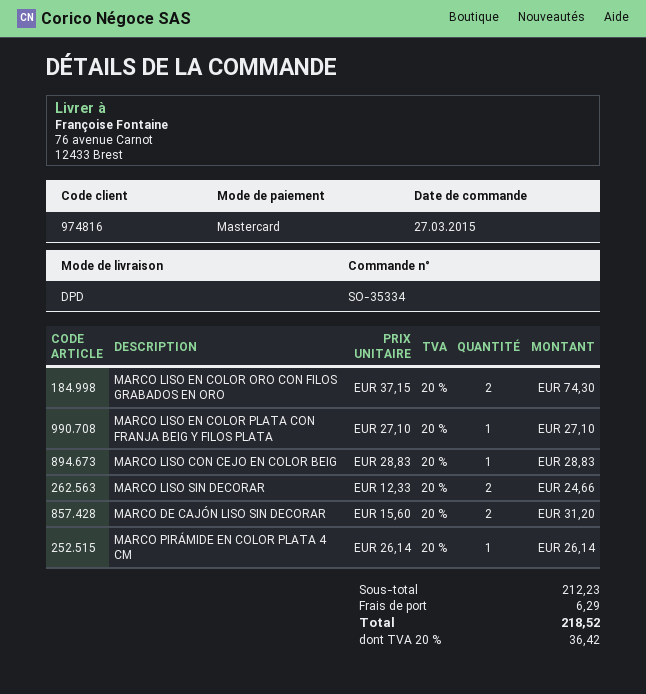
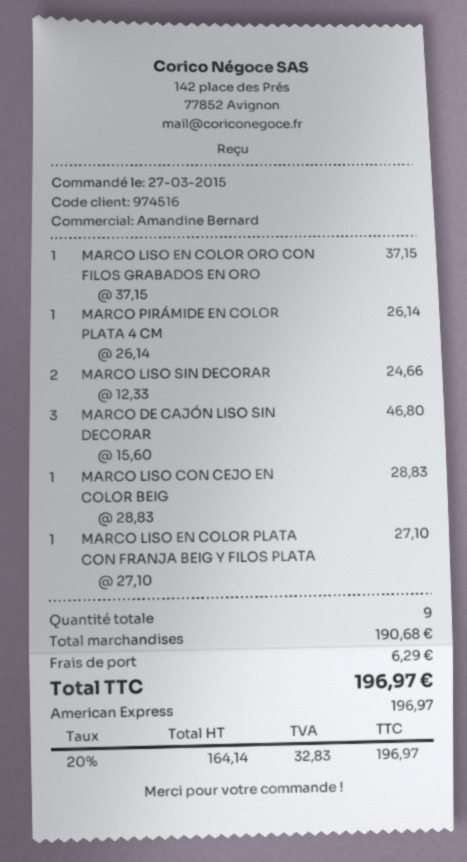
customer number: 974816 -> 974516
payment method: Mastercard -> American Express
MARCO LISO EN COLOR ORO CON FILOS GRABADOS EN ORO: 2 x 37.15 = 74.30 -> 1 x 37.15 = 37.15
MARCO DE CAJÓN LISO SIN DECORAR: 2 x 15.60 = 31.20 -> 3 x 15.60 = 46.80
subtotal: 212.23 -> 190.68
tax: 20% = 36.42 -> 20% = 32.83
total: 218.52 -> 196.97

